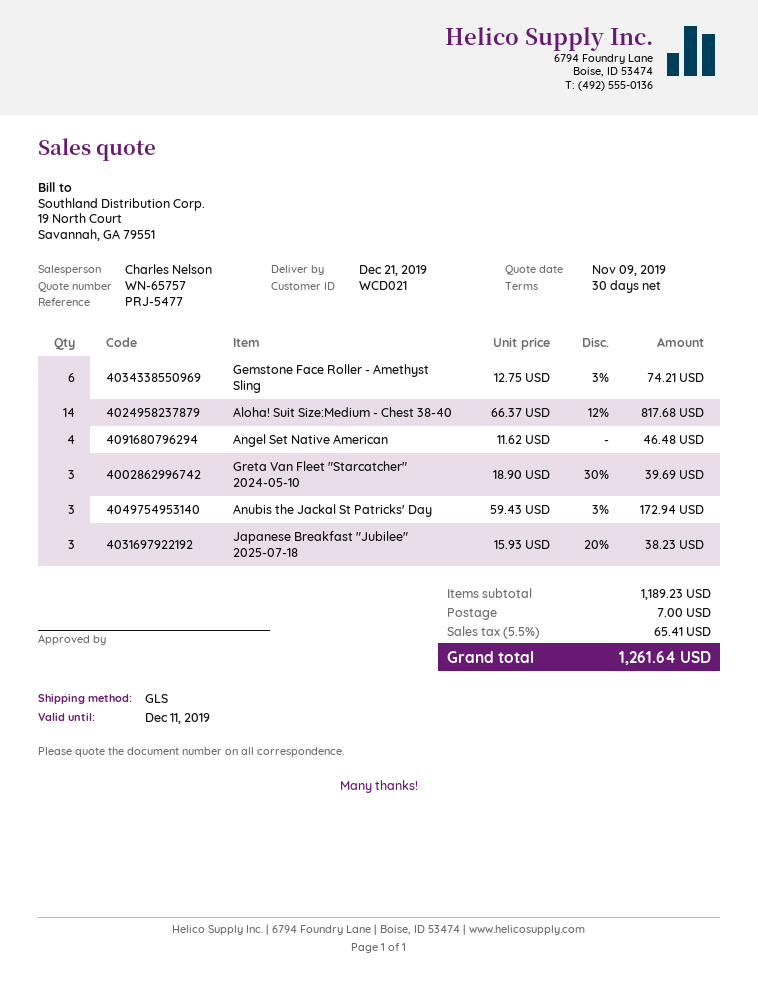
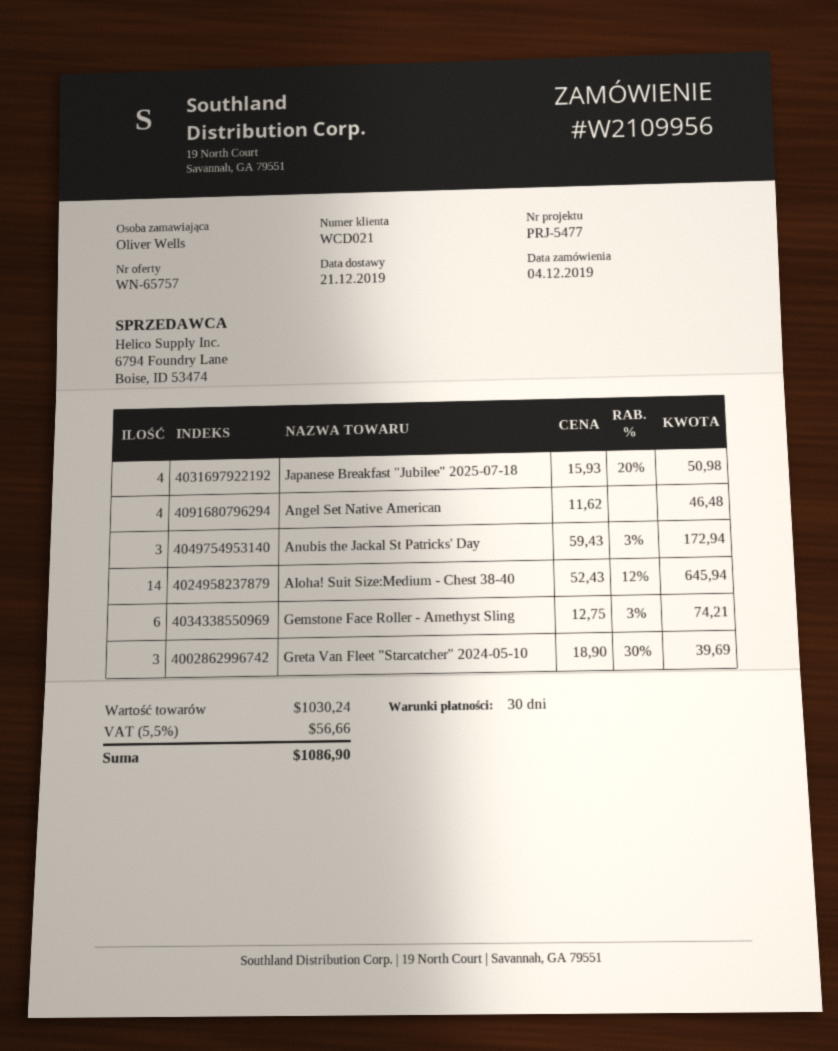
Aloha! Suit Size:Medium - Chest 38-40: 14 x 66.37 - 12% = 817.68 -> 14 x 52.43 - 12% = 645.94
Japanese Breakfast "Jubilee" 2025-07-18: 3 x 15.93 - 20% = 38.23 -> 4 x 15.93 - 20% = 50.98
subtotal: 1189.23 -> 1030.24
shipping: 7.00 -> none
tax: 5.5% = 65.41 -> 5.5% = 56.66
total: 1261.64 -> 1086.90

